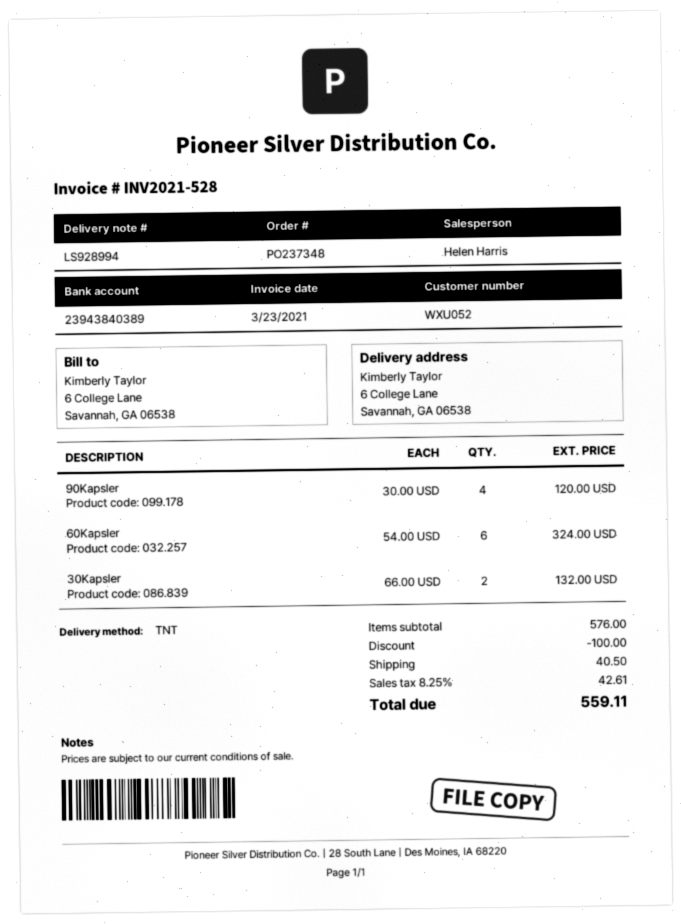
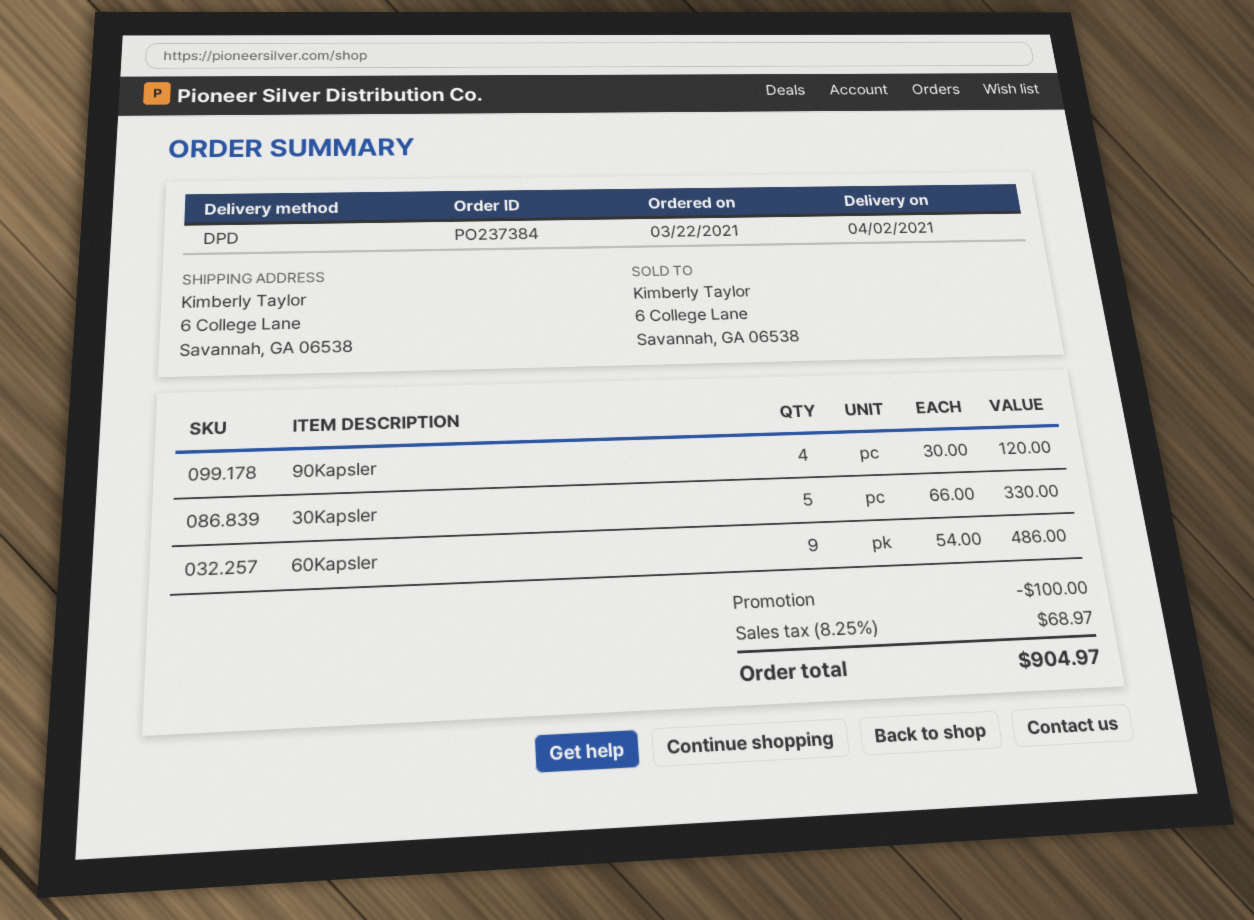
order number: PO237348 -> PO237384
shipping method: TNT -> DPD
60Kapsler: 6 x 54.00 = 324.00 -> 9 x 54.00 = 486.00
30Kapsler: 2 x 66.00 = 132.00 -> 5 x 66.00 = 330.00
shipping: 40.50 -> none
tax: 8.25% = 42.61 -> 8.25% = 68.97
total: 559.11 -> 904.97

